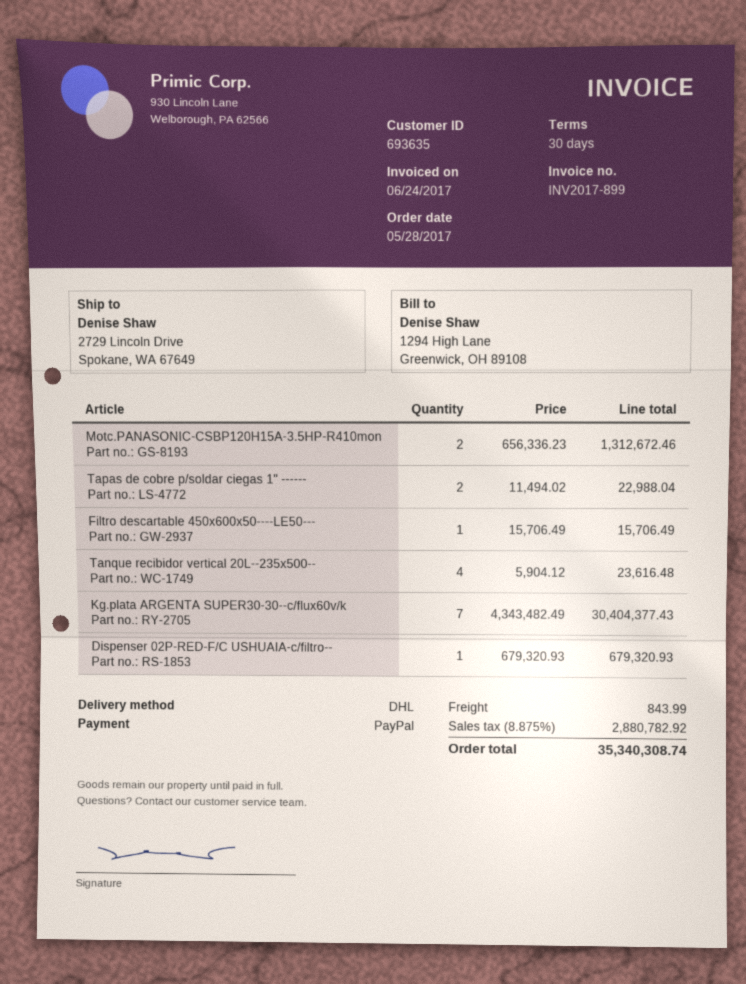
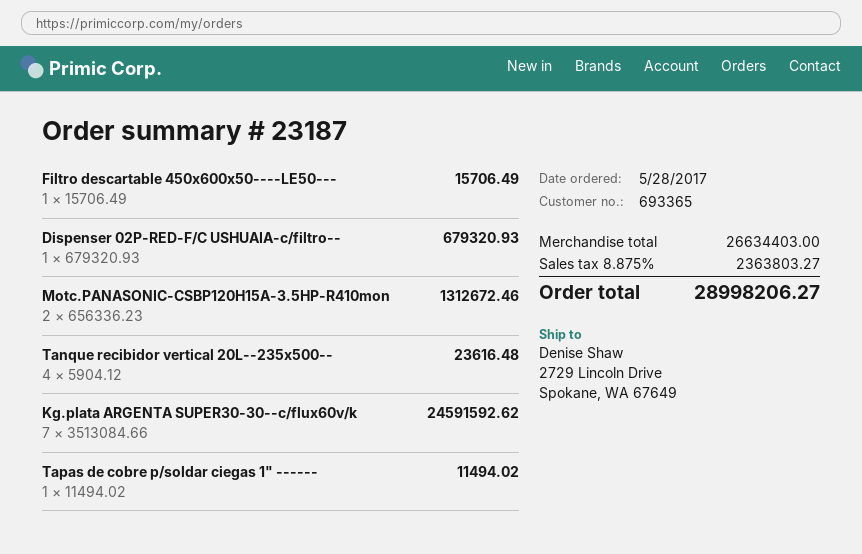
customer number: 693635 -> 693365
Tapas de cobre p/soldar ciegas 1" ------: 2 x 11494.02 = 22988.04 -> 1 x 11494.02 = 11494.02
Kg.plata ARGENTA SUPER30-30--c/flux60v/k: 7 x 4343482.49 = 30404377.43 -> 7 x 3513084.66 = 24591592.62
shipping: 843.99 -> none
tax: 8.875% = 2880782.92 -> 8.875% = 2363803.27
total: 35340308.74 -> 28998206.27

